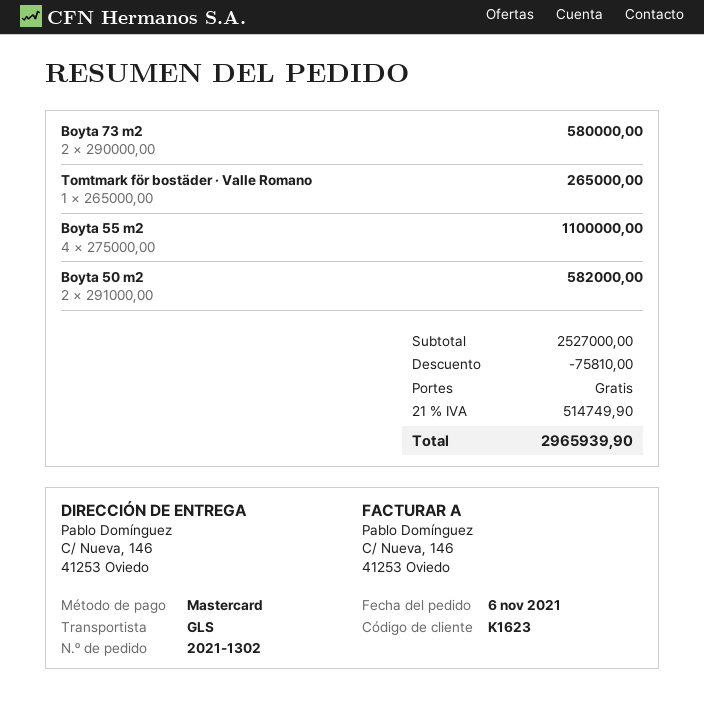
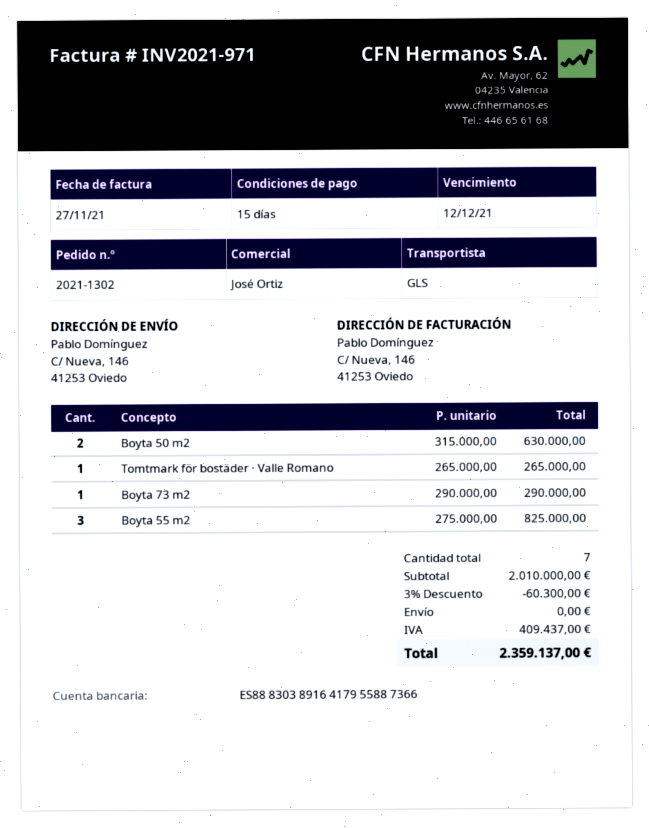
Boyta 73 m2: 2 x 290000.00 = 580000.00 -> 1 x 290000.00 = 290000.00
Boyta 55 m2: 4 x 275000.00 = 1100000.00 -> 3 x 275000.00 = 825000.00
Boyta 50 m2: 2 x 291000.00 = 582000.00 -> 2 x 315000.00 = 630000.00
subtotal: 2527000.00 -> 2010000.00
discount: 75810.00 -> 60300.00
tax: 514749.90 -> 409437.00
total: 2965939.90 -> 2359137.00

